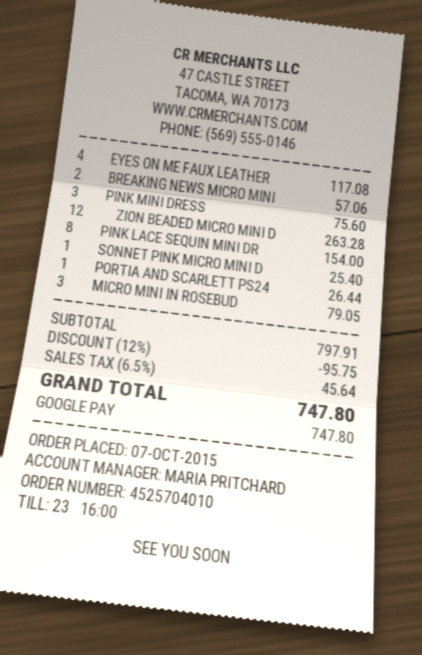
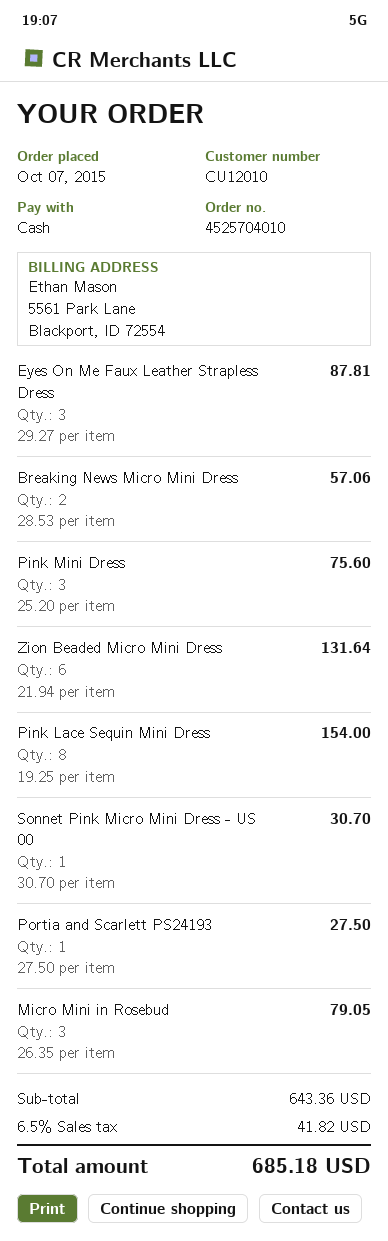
payment method: Google Pay -> cash
EYES ON ME FAUX LEATHER: 4 for 117.08 -> 3 for 87.81
ZION BEADED MICRO MINI D: 12 for 263.28 -> 6 for 131.64
SONNET PINK MICRO MINI D: 1 for 25.40 -> 1 for 30.70
PORTIA AND SCARLETT PS24: 1 for 26.44 -> 1 for 27.50
subtotal: 797.91 -> 643.36
discount: 12% = 95.75 -> none
tax: 6.5% = 45.64 -> 6.5% = 41.82
total: 747.80 -> 685.18

